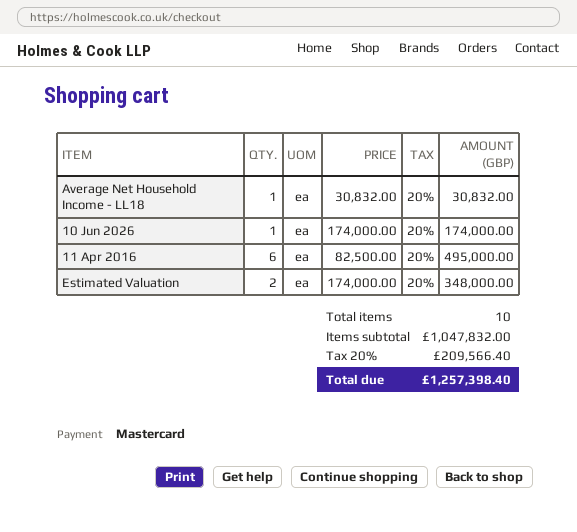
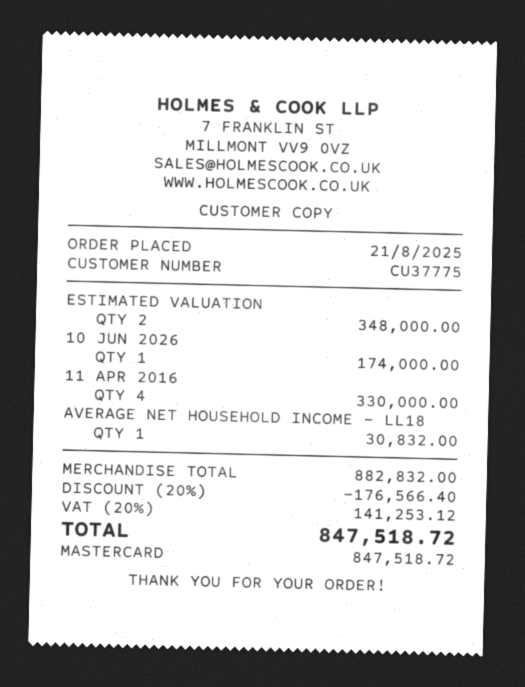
11 Apr 2016: 6 for 495000.00 -> 4 for 330000.00
subtotal: 1047832.00 -> 882832.00
discount: none -> 20% = 176566.40
tax: 20% = 209566.40 -> 20% = 141253.12
total: 1257398.40 -> 847518.72

